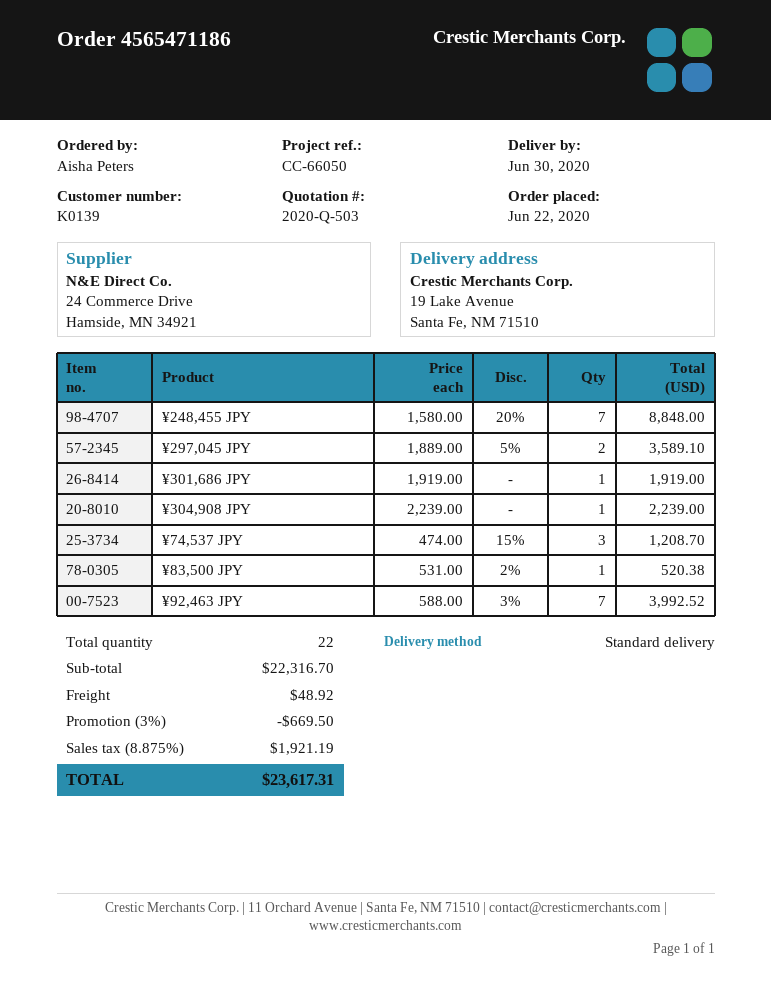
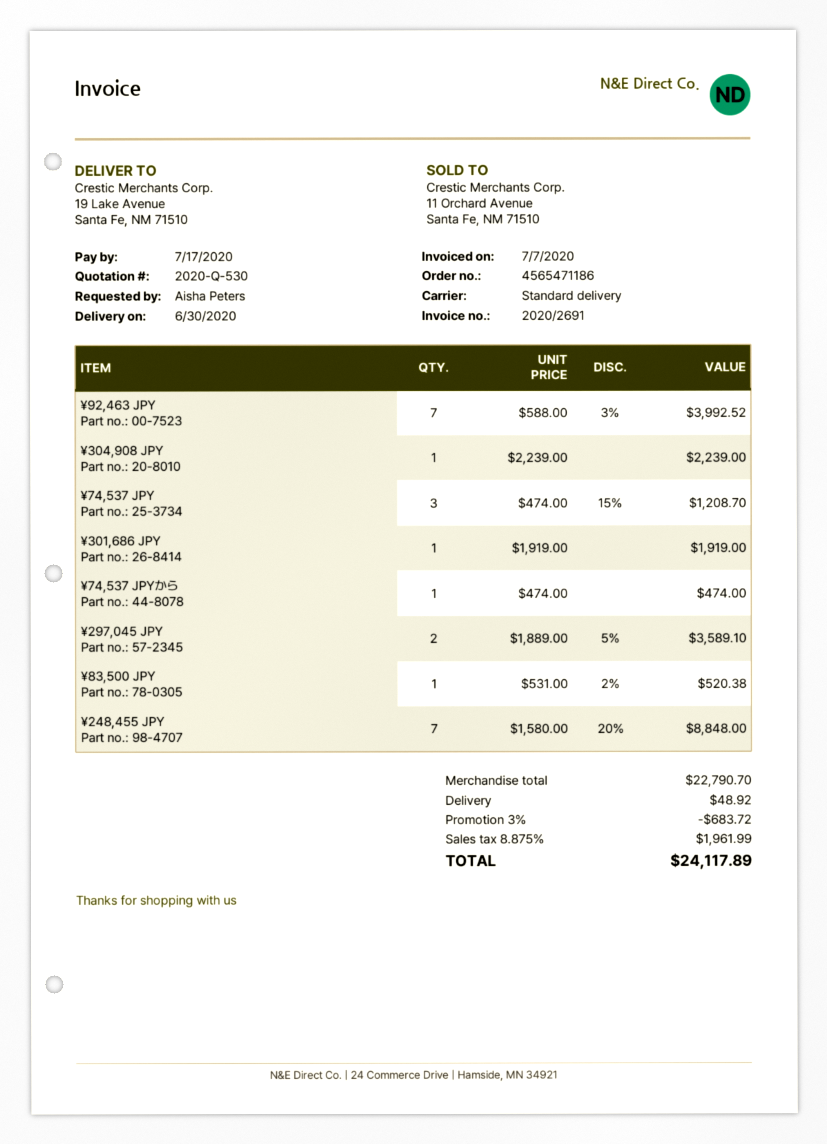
quote number: 2020-Q-503 -> 2020-Q-530
¥74,537 JPYから: none -> 1 x 474.00 = 474.00
subtotal: 22316.70 -> 22790.70
discount: 3% = 669.50 -> 3% = 683.72
tax: 8.875% = 1921.19 -> 8.875% = 1961.99
total: 23617.31 -> 24117.89

